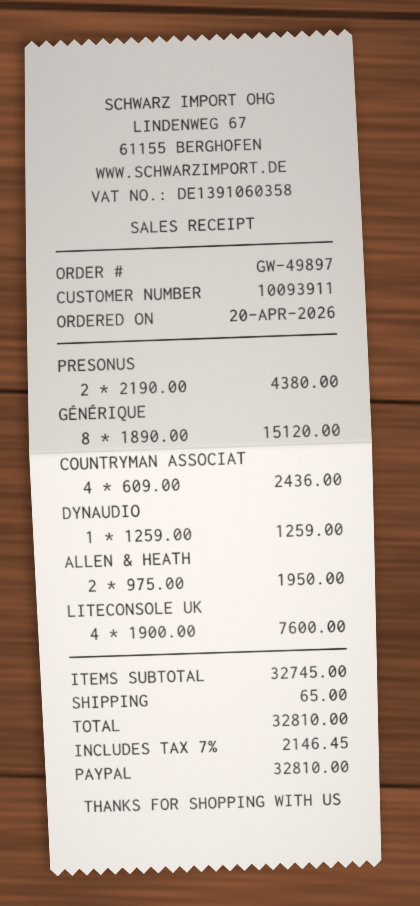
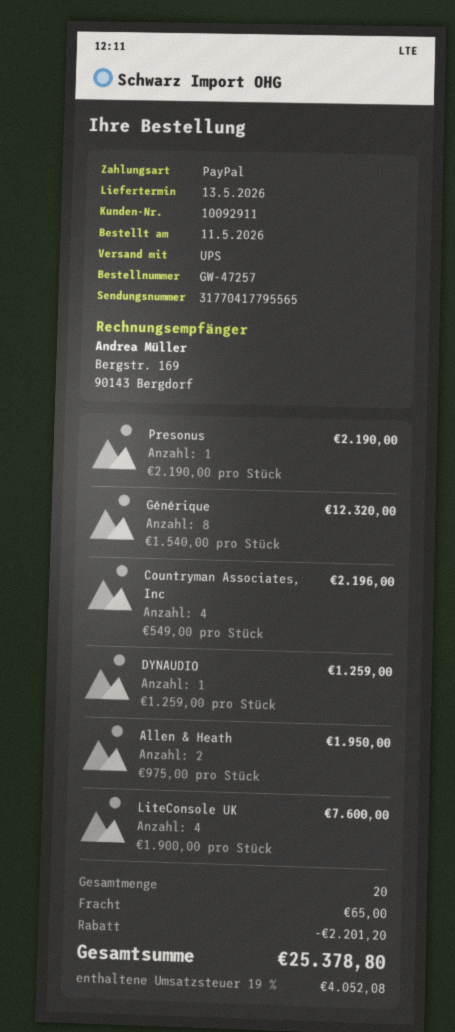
order number: GW-49897 -> GW-47257
order date: 2026-04-20 -> 2026-05-11
customer number: 10093911 -> 10092911
PRESONUS: 2 x 2190.00 = 4380.00 -> 1 x 2190.00 = 2190.00
GÉNÉRIQUE: 8 x 1890.00 = 15120.00 -> 8 x 1540.00 = 12320.00
COUNTRYMAN ASSOCIAT: 4 x 609.00 = 2436.00 -> 4 x 549.00 = 2196.00
discount: none -> 2201.20
tax: 7% = 2146.45 -> 19% = 4052.08
total: 32810.00 -> 25378.80

